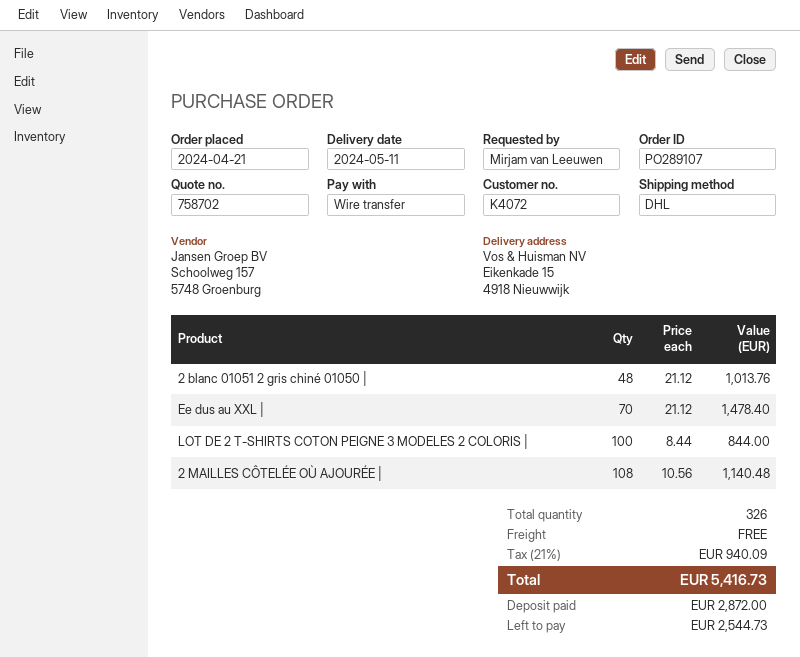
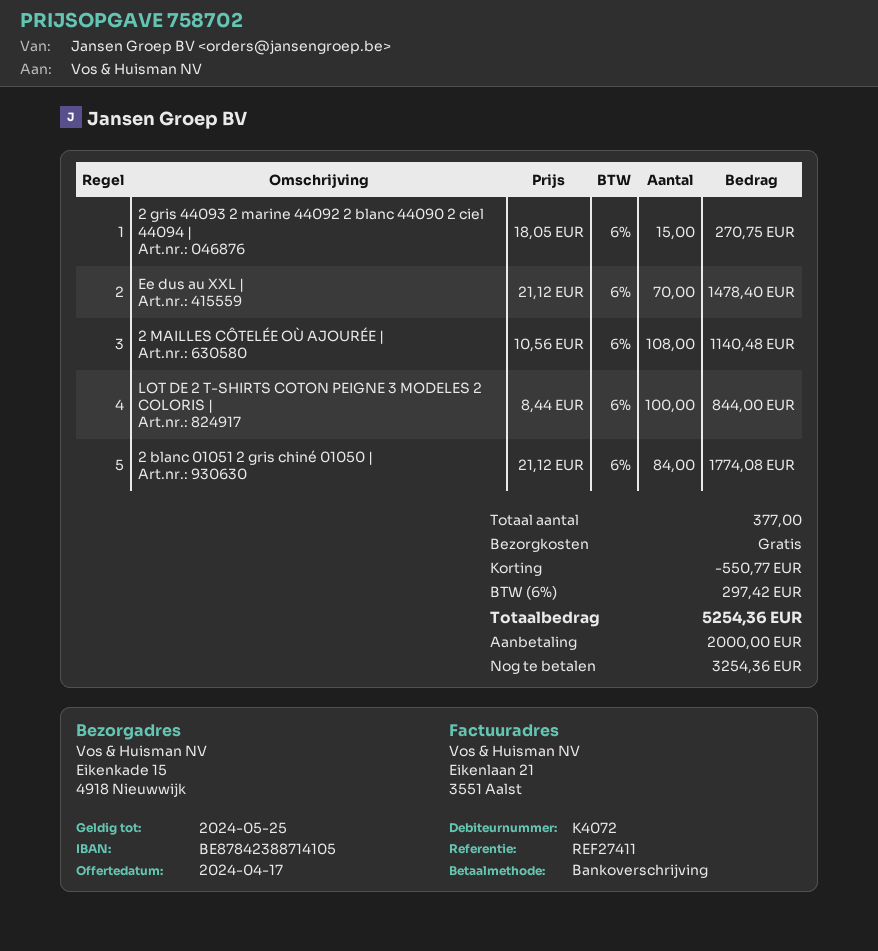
2 blanc 01051 2 gris chiné 01050 |: 48 x 21.12 = 1013.76 -> 84 x 21.12 = 1774.08
2 gris 44093 2 marine 44092 2 blanc 44090 2 ciel 44094 |: none -> 15 x 18.05 = 270.75
total quantity: 326 -> 377
discount: none -> 550.77
tax: 21% = 940.09 -> 6% = 297.42
total: 5416.73 -> 5254.36
deposit: 2872.00 -> 2000.00
balance: 2544.73 -> 3254.36

